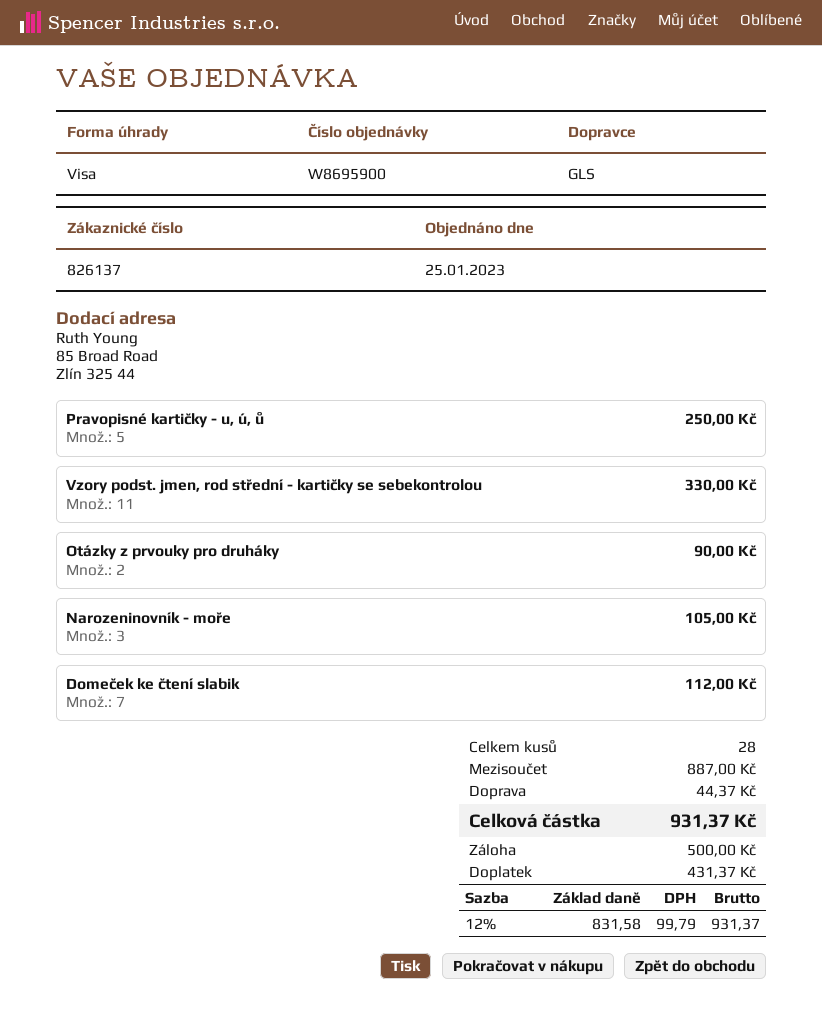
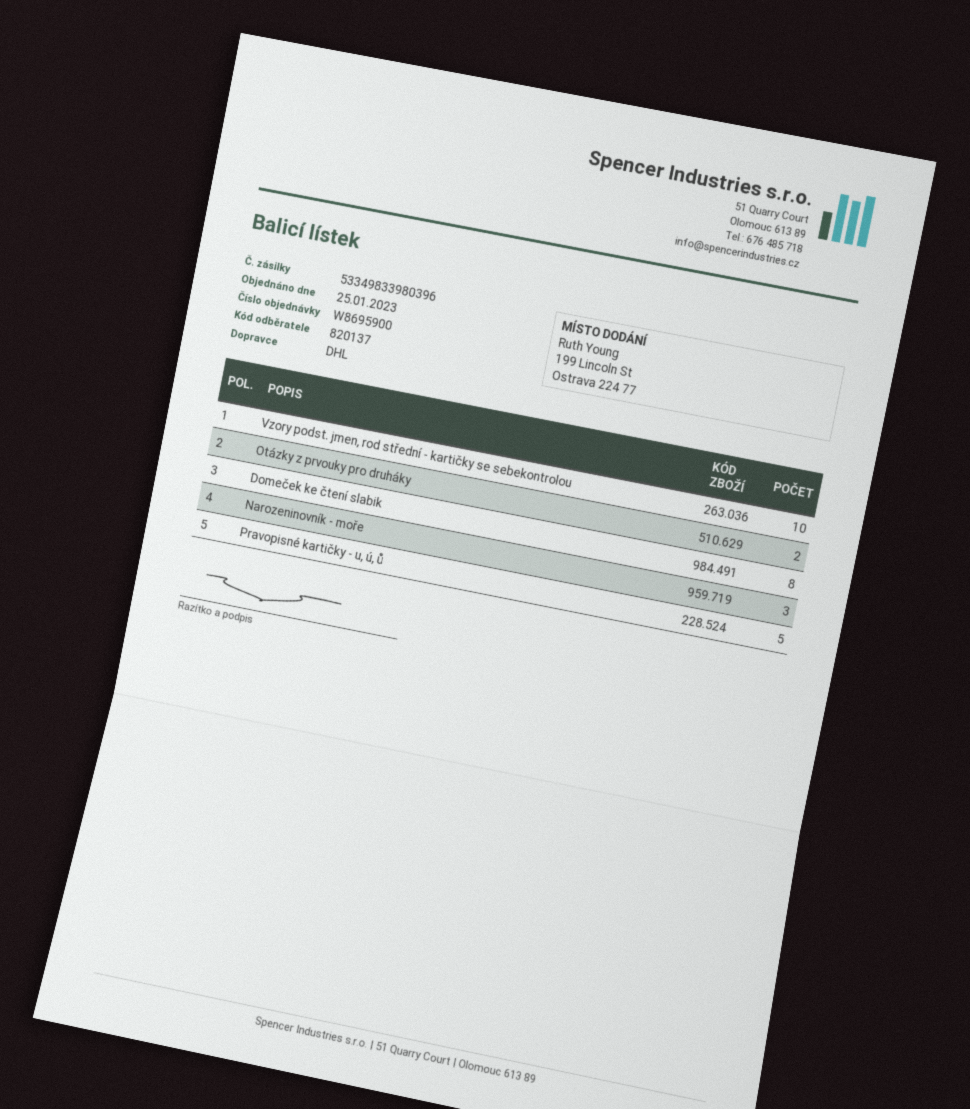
customer number: 826137 -> 820137
shipping method: GLS -> DHL
ship to: 85 Broad Road, Zlín 325 44 -> 199 Lincoln St, Ostrava 224 77
Vzory podst. jmen, rod střední - kartičky se sebekontrolou: 11 -> 10
Domeček ke čtení slabik: 7 -> 8

